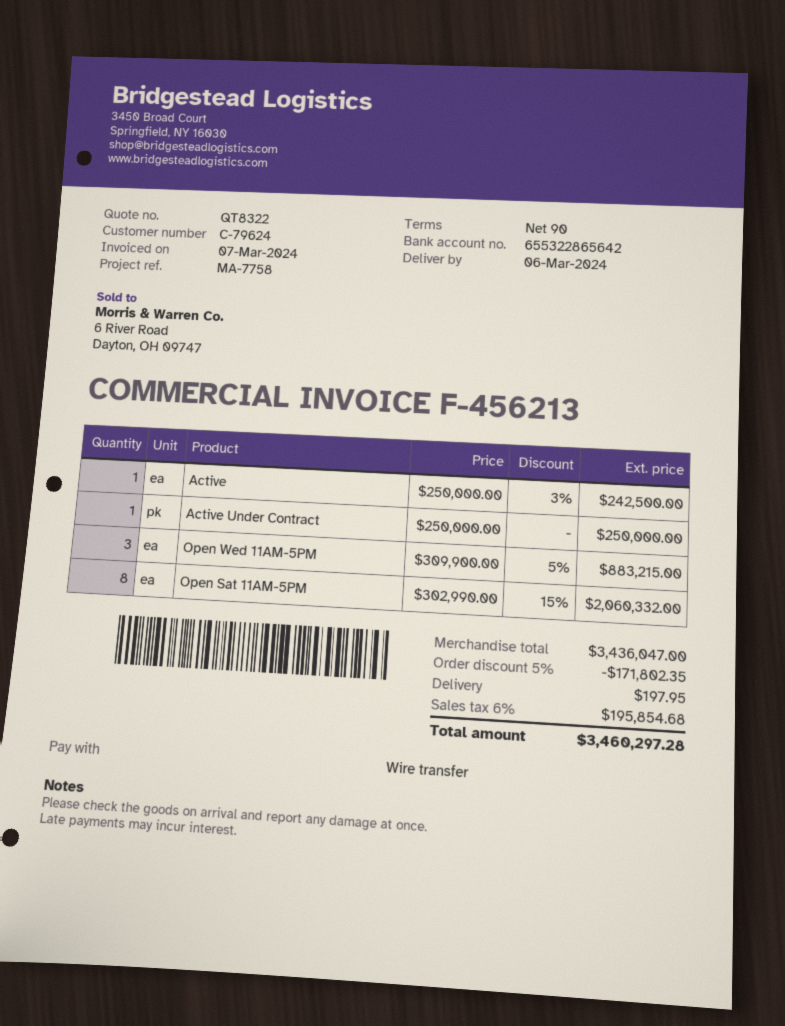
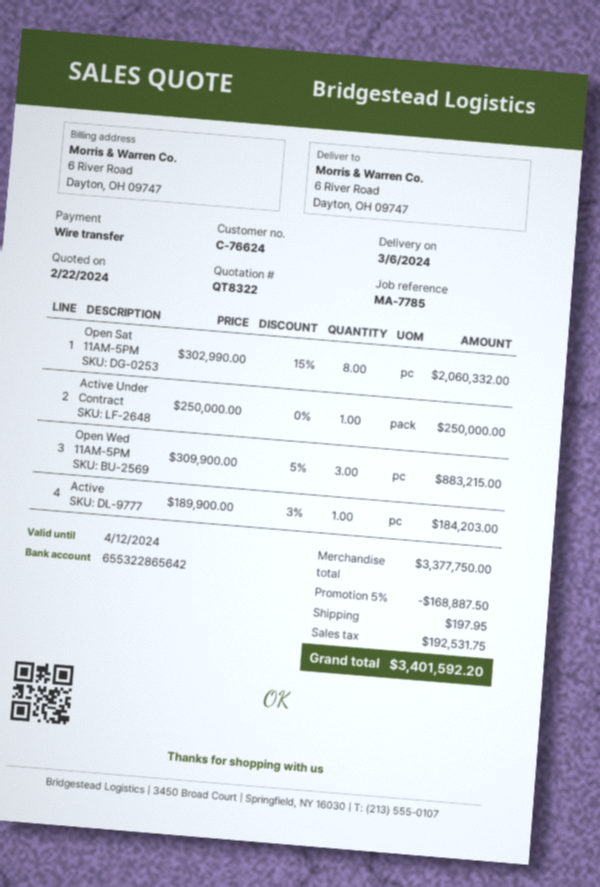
customer number: C-79624 -> C-76624
reference: MA-7758 -> MA-7785
Active: 1 x 250000.00 - 3% = 242500.00 -> 1 x 189900.00 - 3% = 184203.00
subtotal: 3436047.00 -> 3377750.00
discount: 5% = 171802.35 -> 5% = 168887.50
tax: 195854.68 -> 192531.75
total: 3460297.28 -> 3401592.20

